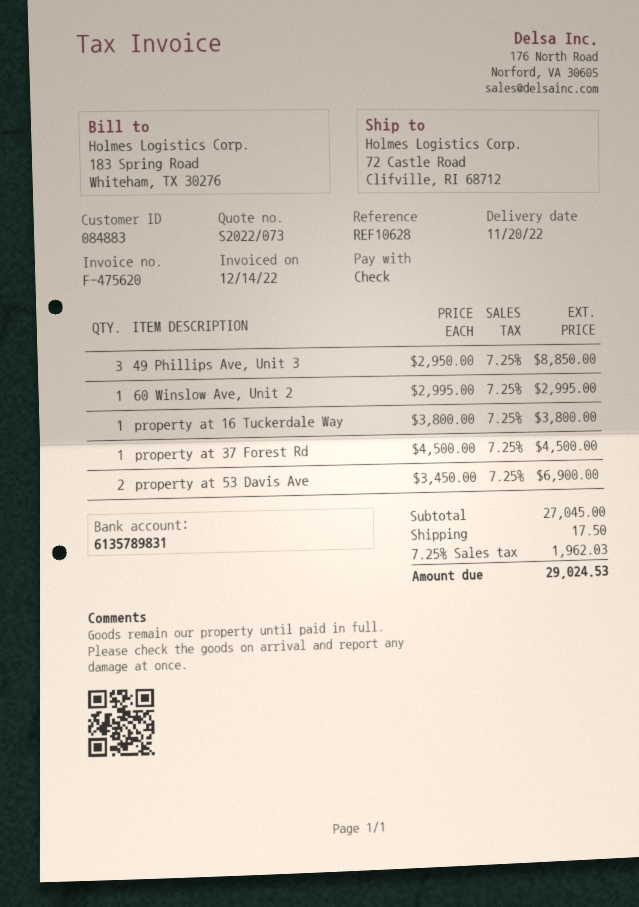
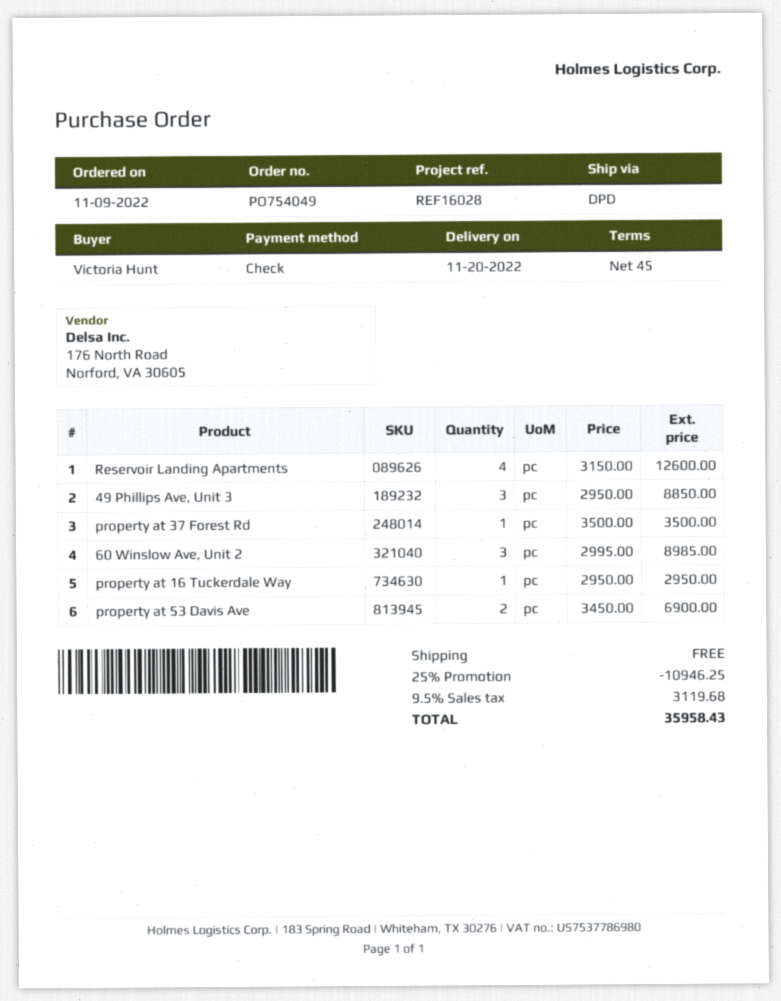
reference: REF10628 -> REF16028
60 Winslow Ave, Unit 2: 1 x 2995.00 = 2995.00 -> 3 x 2995.00 = 8985.00
property at 16 Tuckerdale Way: 1 x 3800.00 = 3800.00 -> 1 x 2950.00 = 2950.00
property at 37 Forest Rd: 1 x 4500.00 = 4500.00 -> 1 x 3500.00 = 3500.00
Reservoir Landing Apartments: none -> 4 x 3150.00 = 12600.00
discount: none -> 25% = 10946.25
shipping: 17.50 -> 0.00
tax: 7.25% = 1962.03 -> 9.5% = 3119.68
total: 29024.53 -> 35958.43

